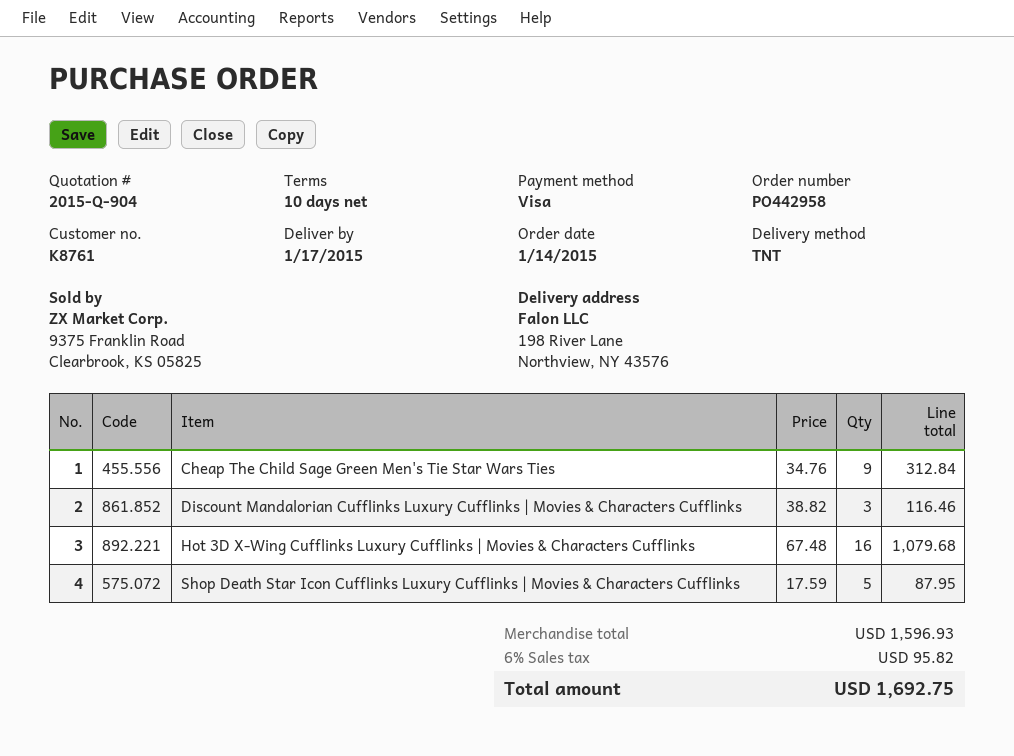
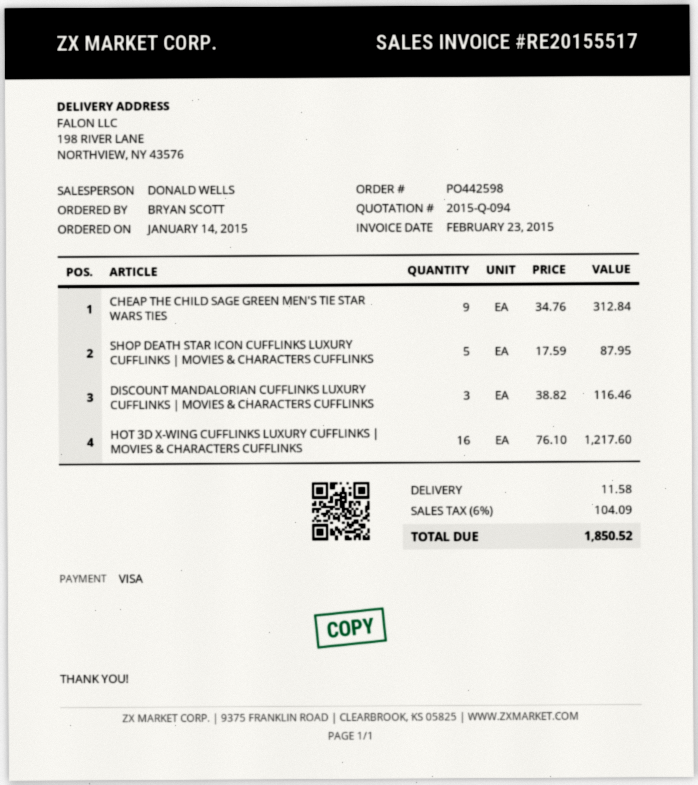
quote number: 2015-Q-904 -> 2015-Q-094
order number: PO442958 -> PO442598
Hot 3D X-Wing Cufflinks Luxury Cufflinks | Movies & Characters Cufflinks: 16 x 67.48 = 1079.68 -> 16 x 76.10 = 1217.60
shipping: none -> 11.58
tax: 6% = 95.82 -> 6% = 104.09
total: 1692.75 -> 1850.52

